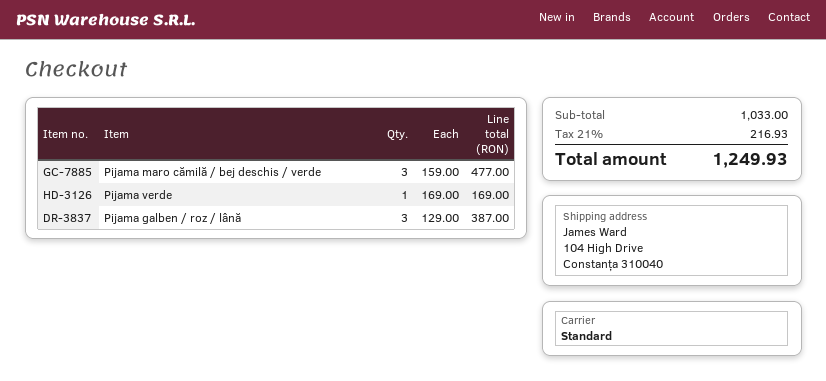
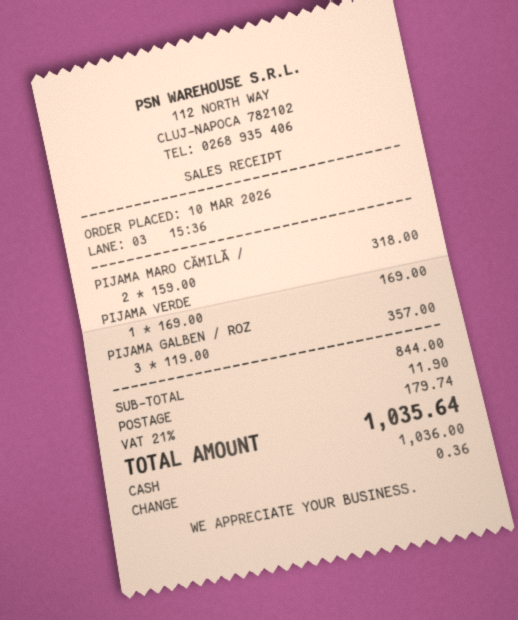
Pijama maro cămilă / bej deschis / verde: 3 x 159.00 = 477.00 -> 2 x 159.00 = 318.00
Pijama galben / roz / lână: 3 x 129.00 = 387.00 -> 3 x 119.00 = 357.00
subtotal: 1033.00 -> 844.00
shipping: none -> 11.90
tax: 21% = 216.93 -> 21% = 179.74
total: 1249.93 -> 1035.64

